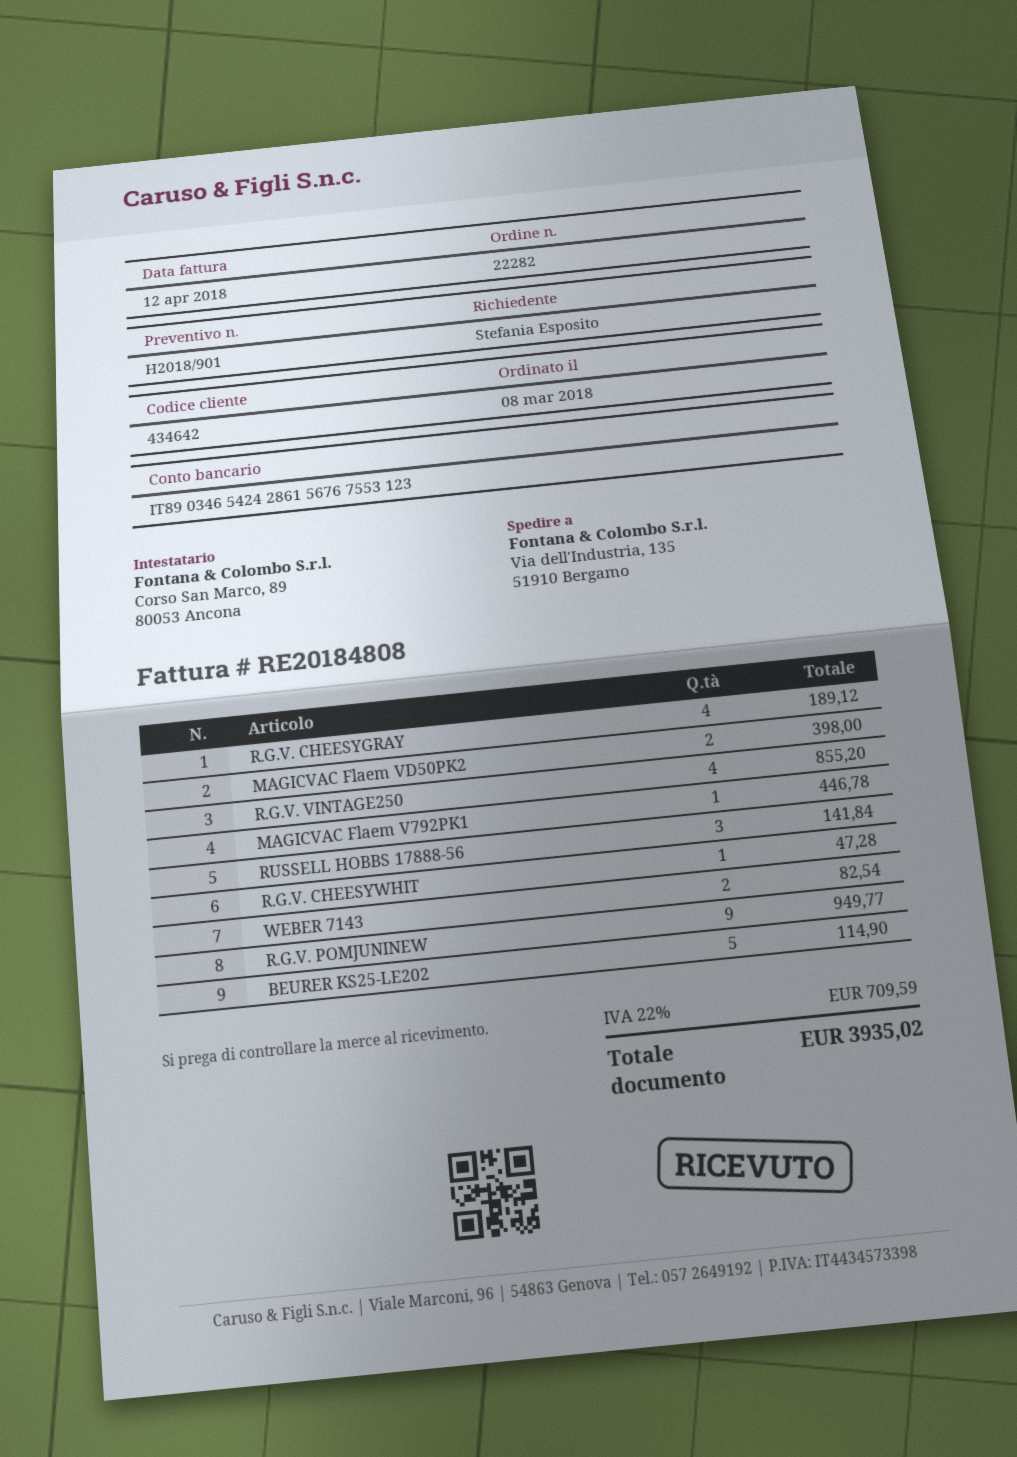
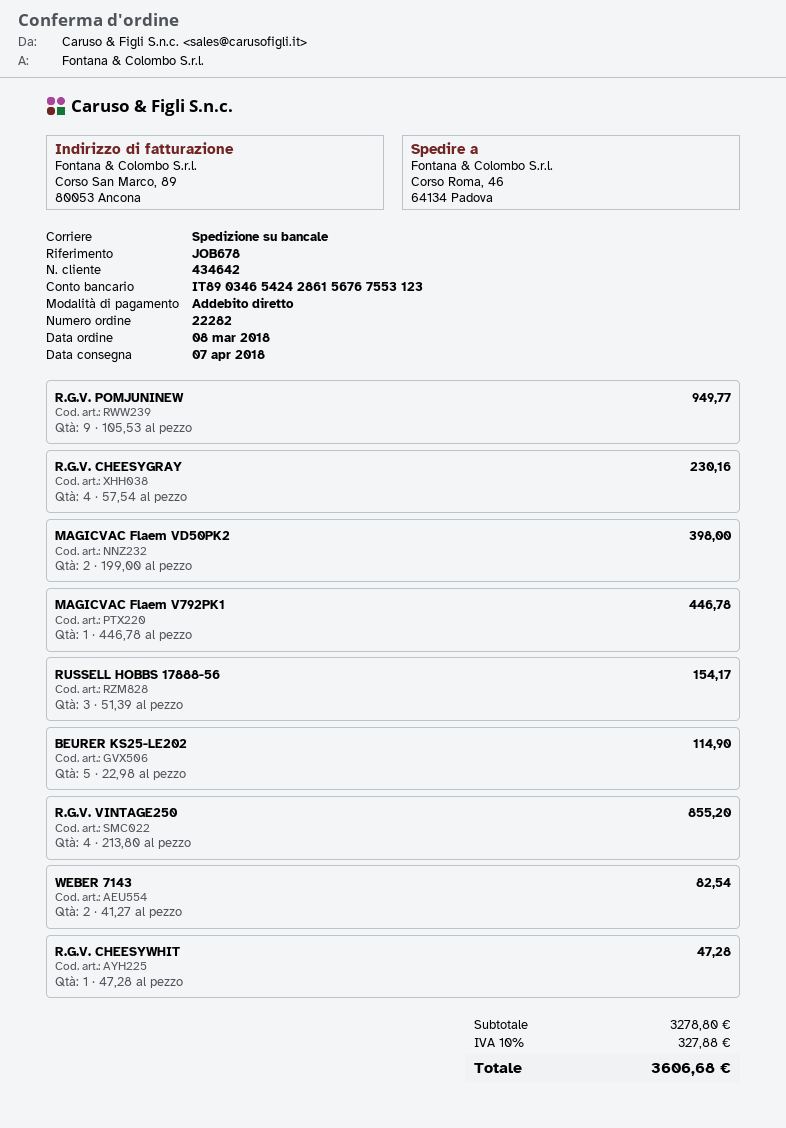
ship to: Via dell'Industria, 135, 51910 Bergamo -> Corso Roma, 46, 64134 Padova
R.G.V. CHEESYGRAY: 4 for 189.12 -> 4 for 230.16
RUSSELL HOBBS 17888-56: 3 for 141.84 -> 3 for 154.17
tax: 22% = 709.59 -> 10% = 327.88
total: 3935.02 -> 3606.68

